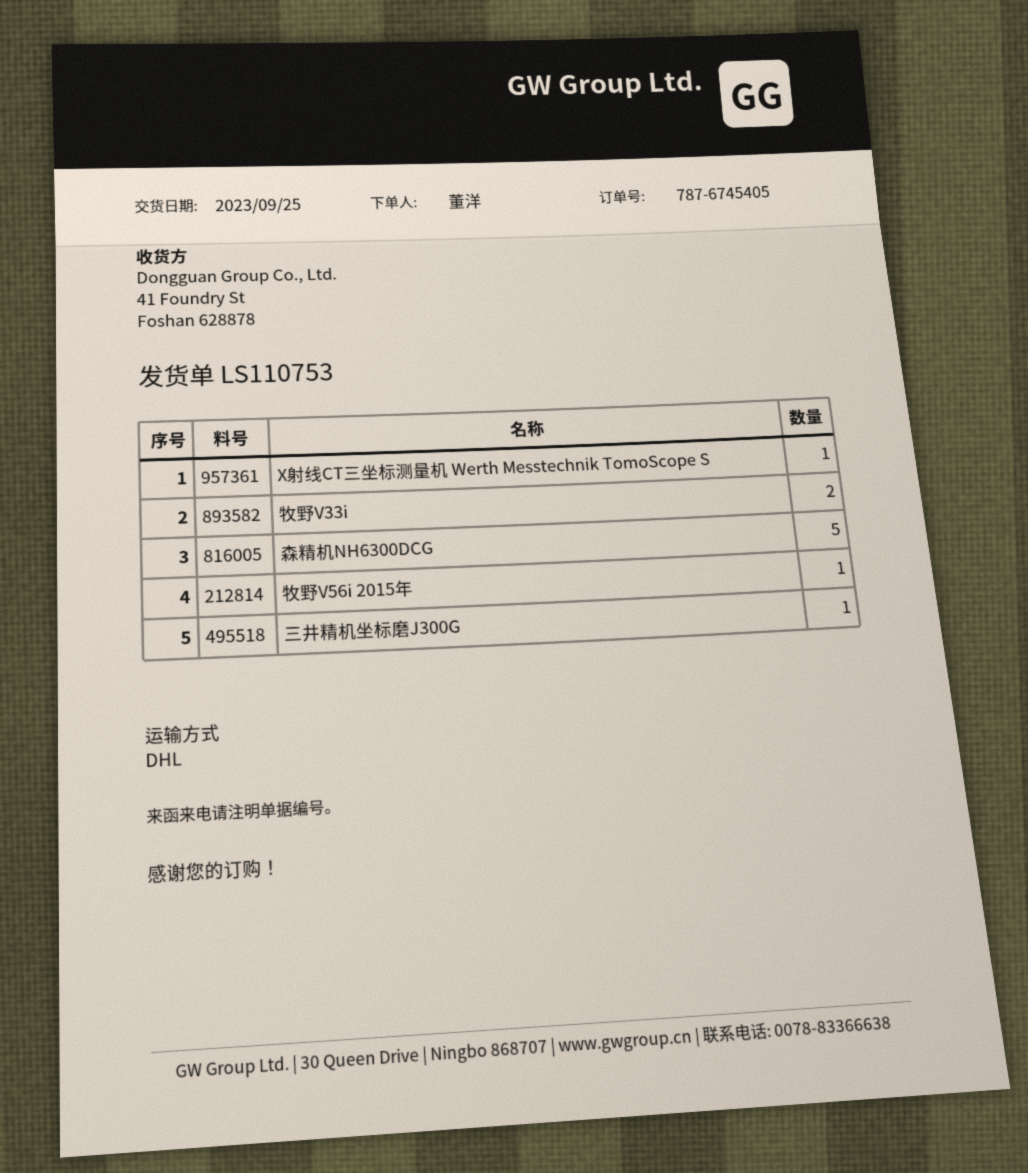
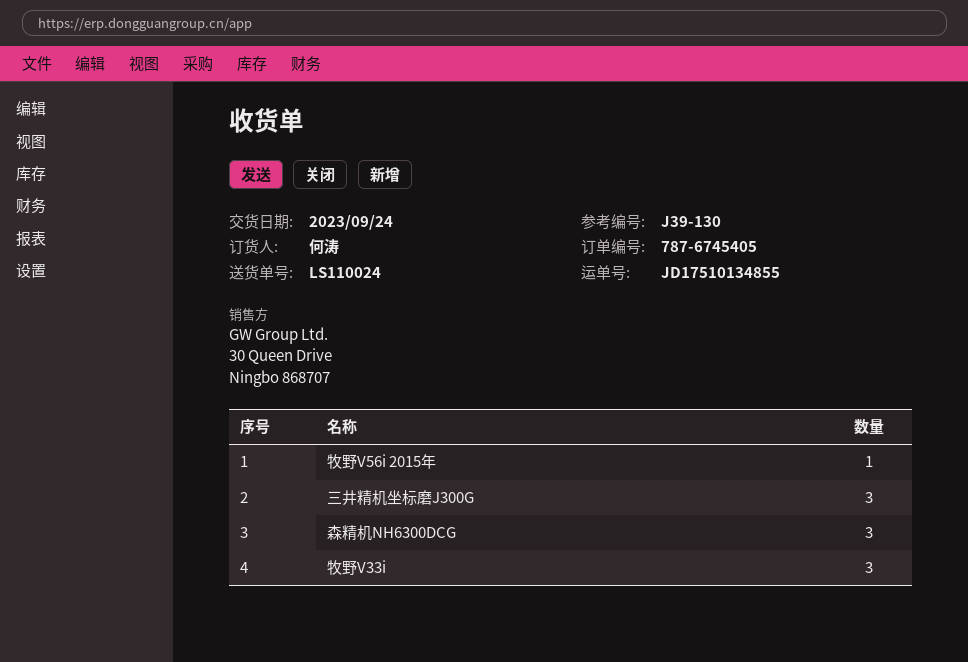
delivery note number: LS110753 -> LS110024
delivery date: 2023-09-25 -> 2023-09-24
ordered by: 董洋 -> 何涛
X射线CT三坐标测量机 Werth Messtechnik TomoScope S: 1 -> none
牧野V33i: 2 -> 3
森精机NH6300DCG: 5 -> 3
三井精机坐标磨J300G: 1 -> 3

